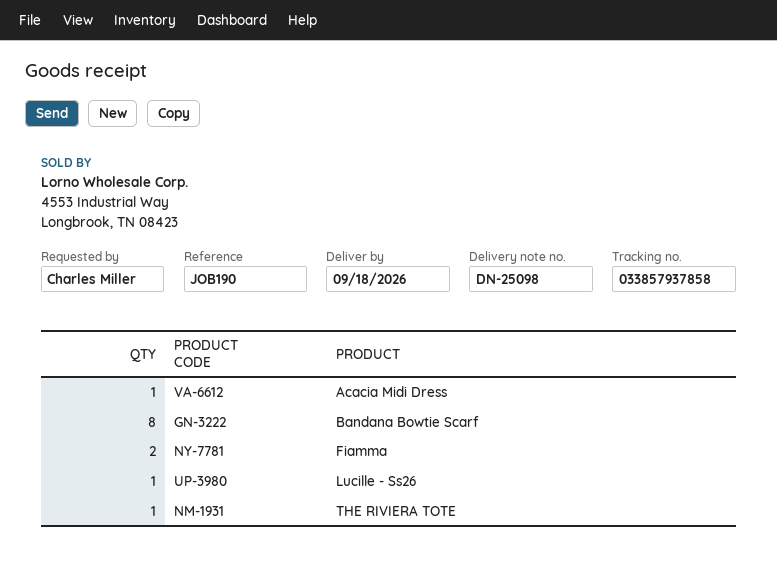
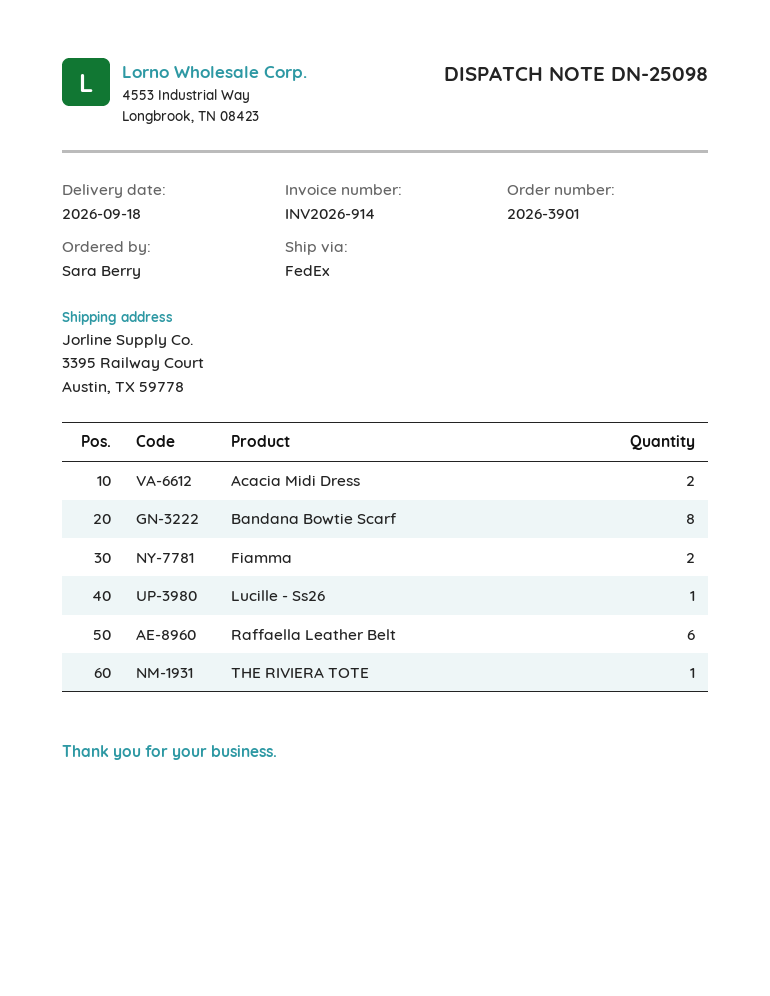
ordered by: Charles Miller -> Sara Berry
Acacia Midi Dress: 1 -> 2
Raffaella Leather Belt: none -> 6

